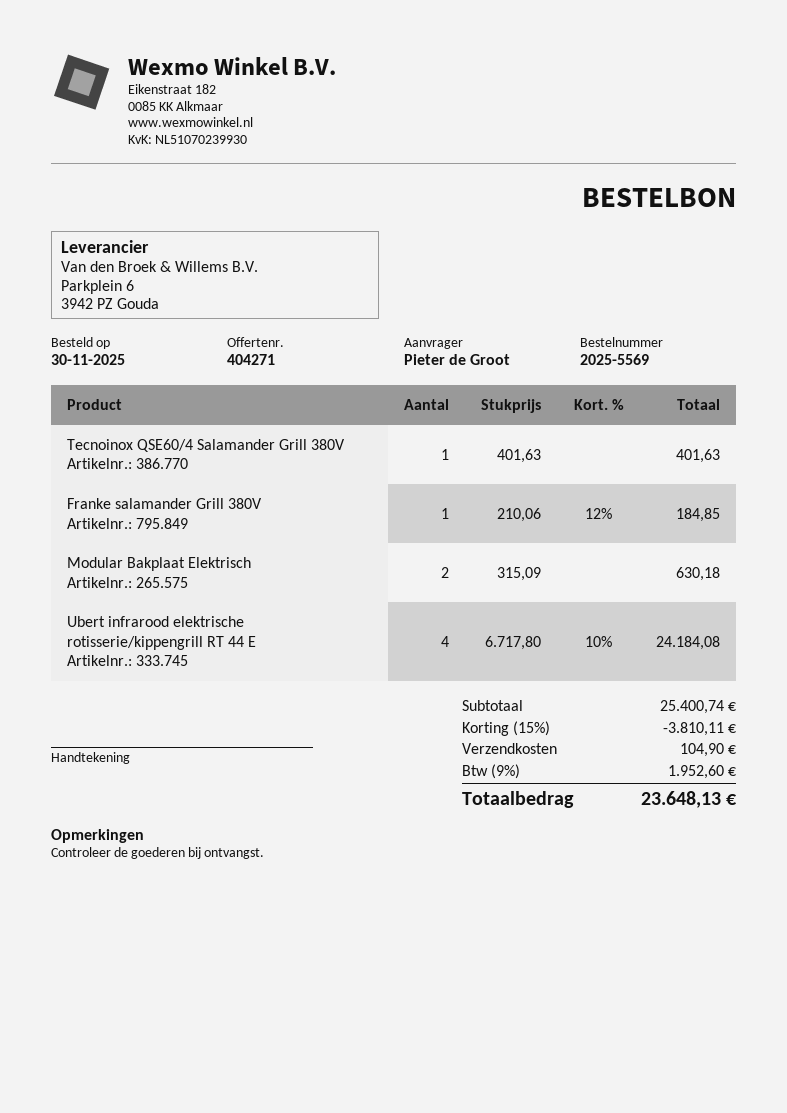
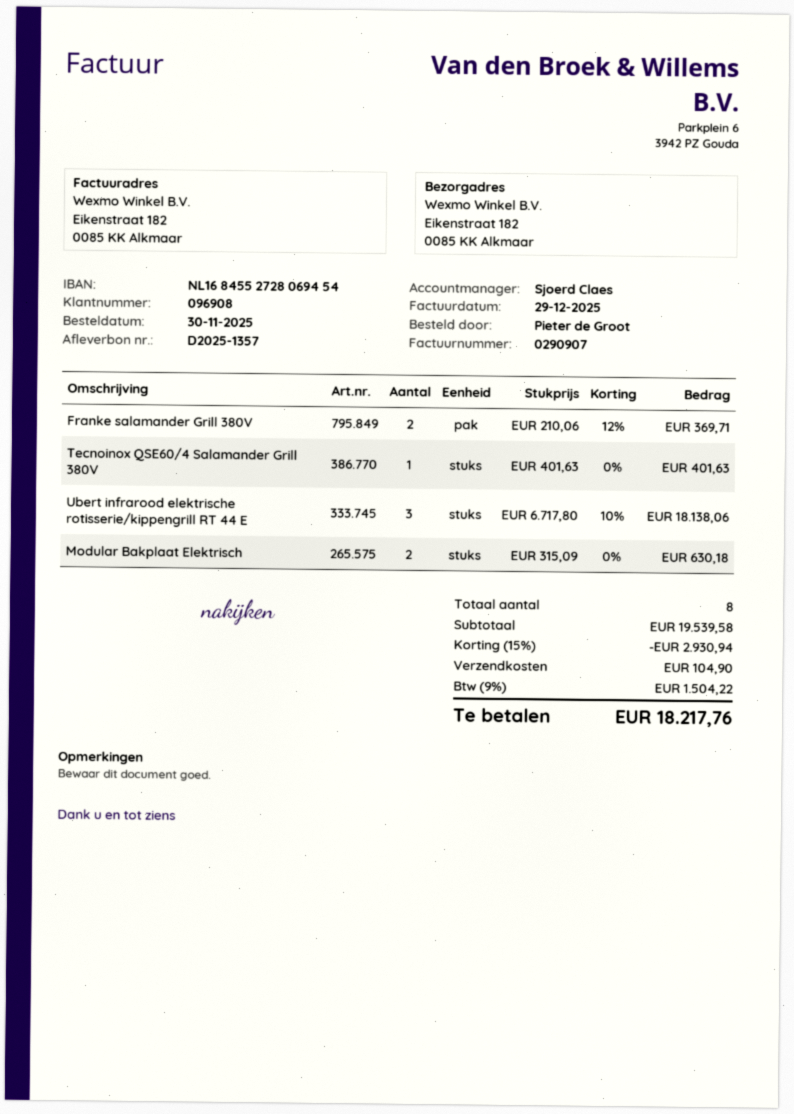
Franke salamander Grill 380V: 1 x 210.06 - 12% = 184.85 -> 2 x 210.06 - 12% = 369.71
Ubert infrarood elektrische rotisserie/kippengrill RT 44 E: 4 x 6717.80 - 10% = 24184.08 -> 3 x 6717.80 - 10% = 18138.06
subtotal: 25400.74 -> 19539.58
discount: 15% = 3810.11 -> 15% = 2930.94
tax: 9% = 1952.60 -> 9% = 1504.22
total: 23648.13 -> 18217.76

